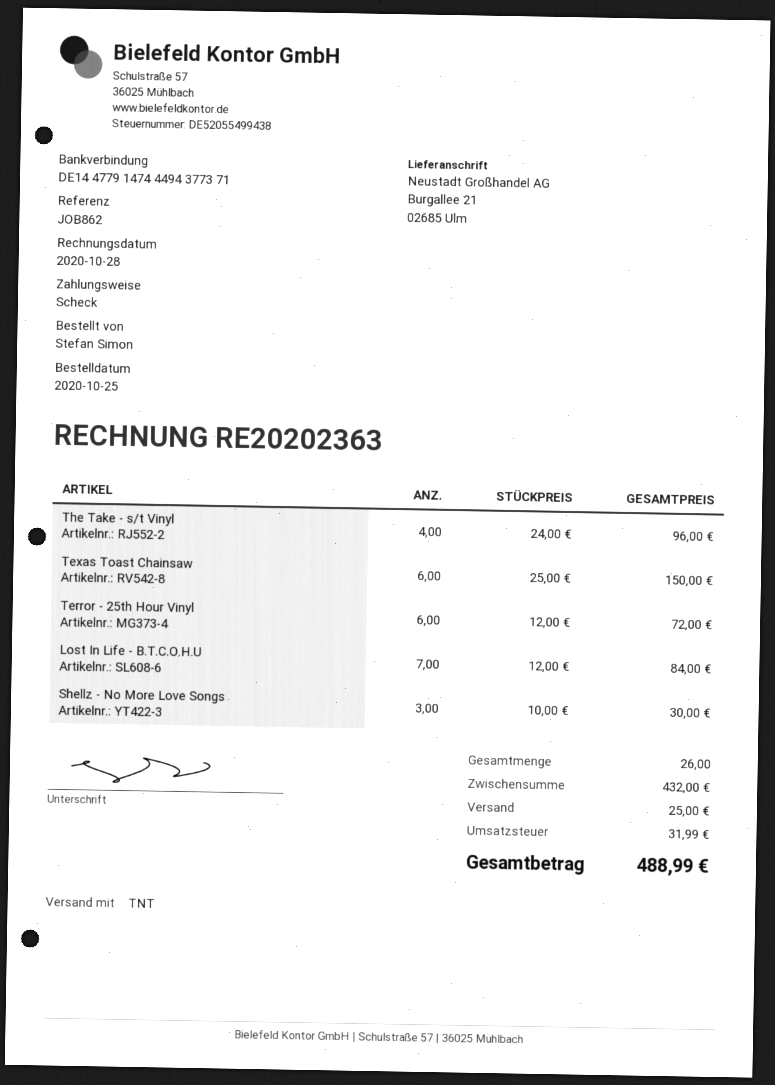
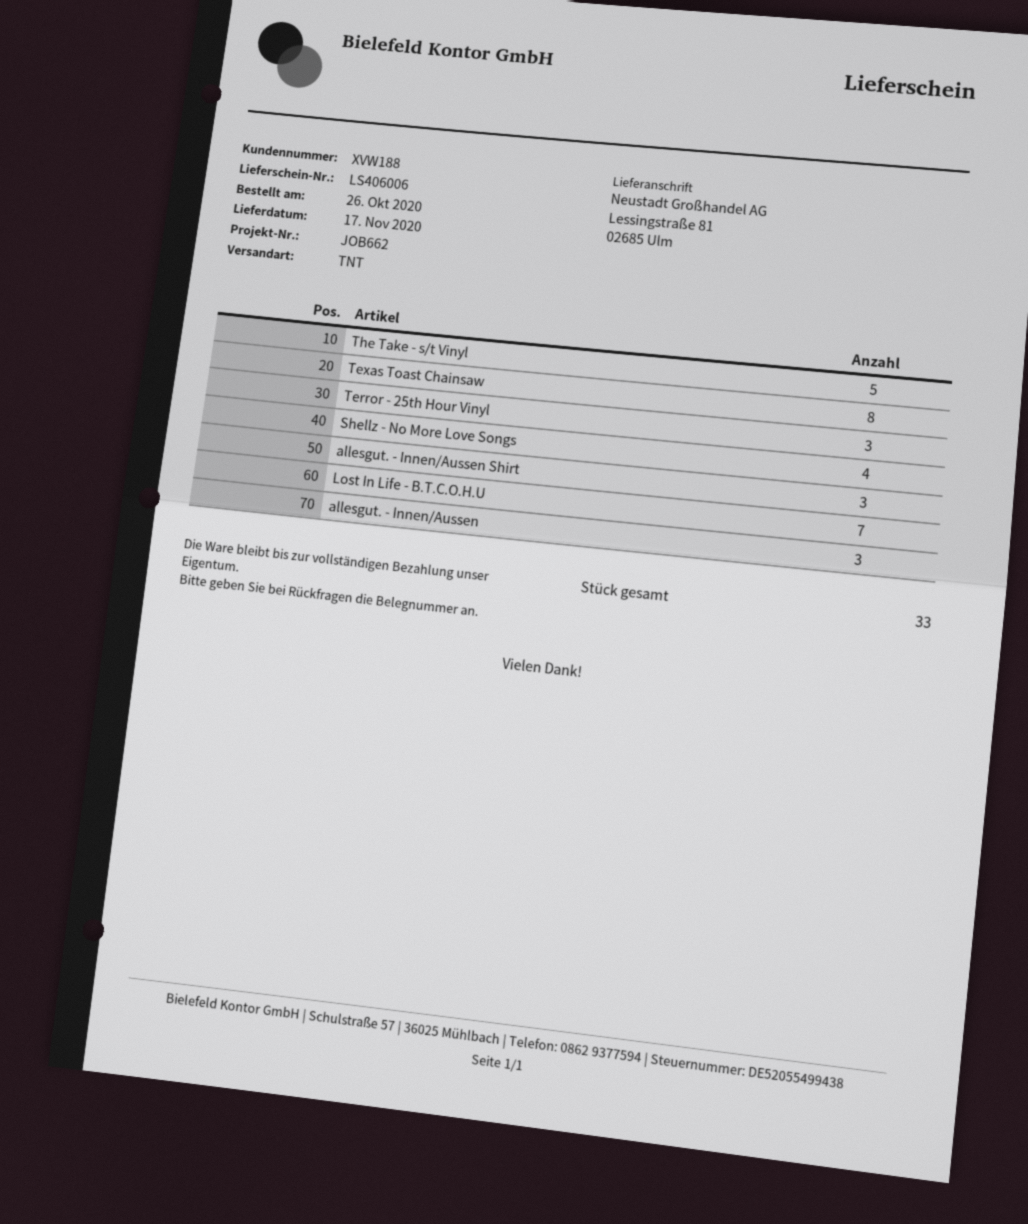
order date: 2020-10-25 -> 2020-10-26
reference: JOB862 -> JOB662
ship to: Burgallee 21, 02685 Ulm -> Lessingstraße 81, 02685 Ulm
The Take - s/t Vinyl: 4 -> 5
Texas Toast Chainsaw: 6 -> 8
Terror - 25th Hour Vinyl: 6 -> 3
Shellz - No More Love Songs: 3 -> 4
allesgut. - Innen/Aussen Shirt: none -> 3
allesgut. - Innen/Aussen: none -> 3
total quantity: 26 -> 33

